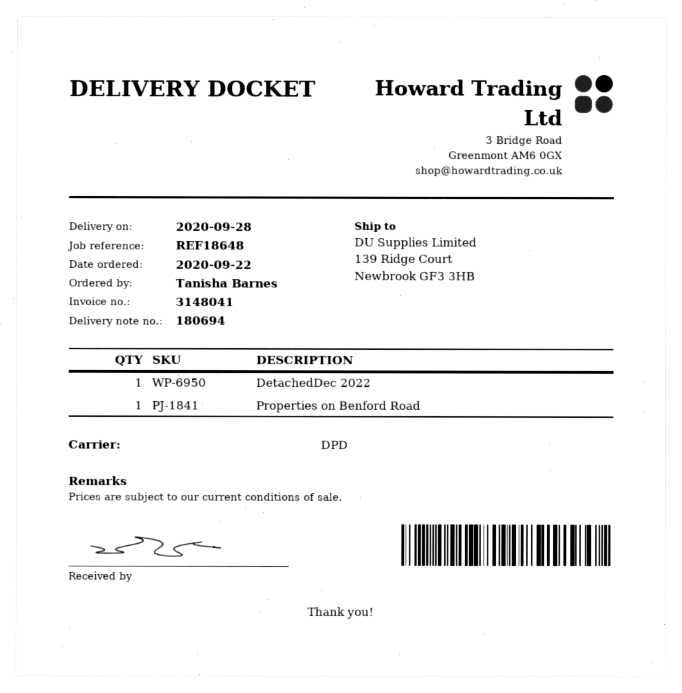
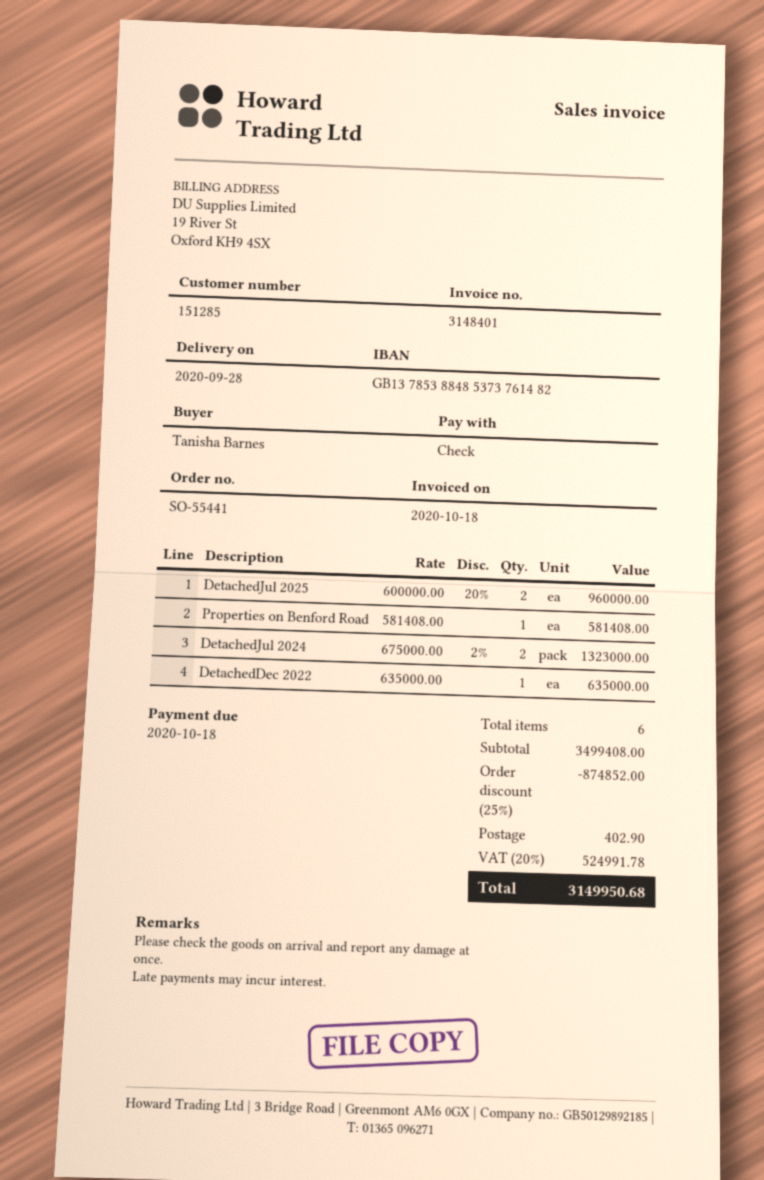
invoice number: 3148041 -> 3148401
DetachedJul 2025: none -> 2
DetachedJul 2024: none -> 2

